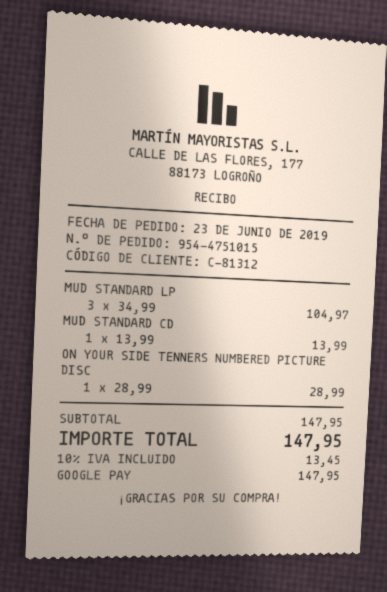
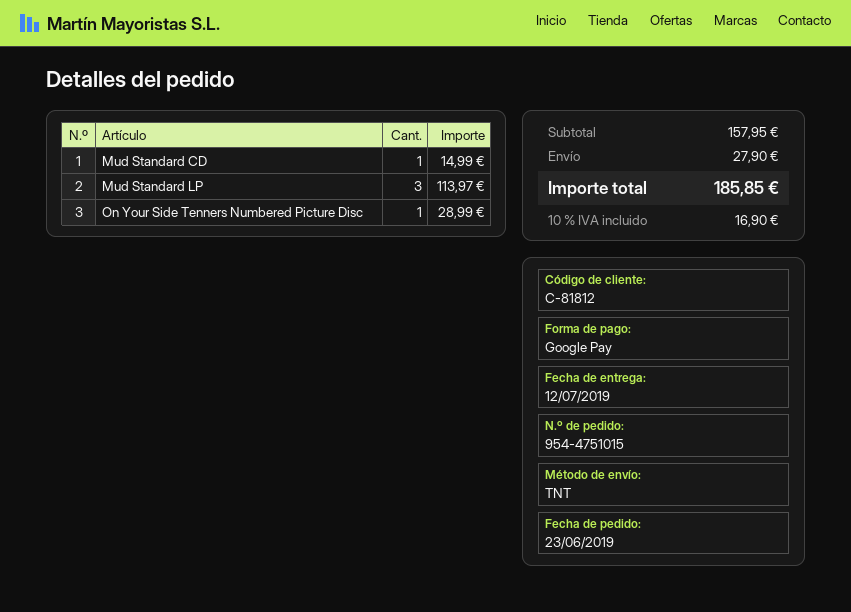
customer number: C-81312 -> C-81812
MUD STANDARD LP: 3 for 104.97 -> 3 for 113.97
MUD STANDARD CD: 1 for 13.99 -> 1 for 14.99
subtotal: 147.95 -> 157.95
shipping: none -> 27.90
tax: 10% = 13.45 -> 10% = 16.90
total: 147.95 -> 185.85

